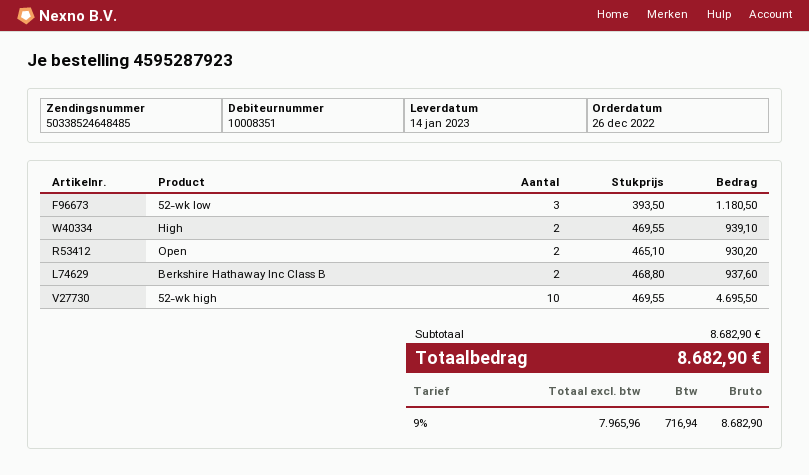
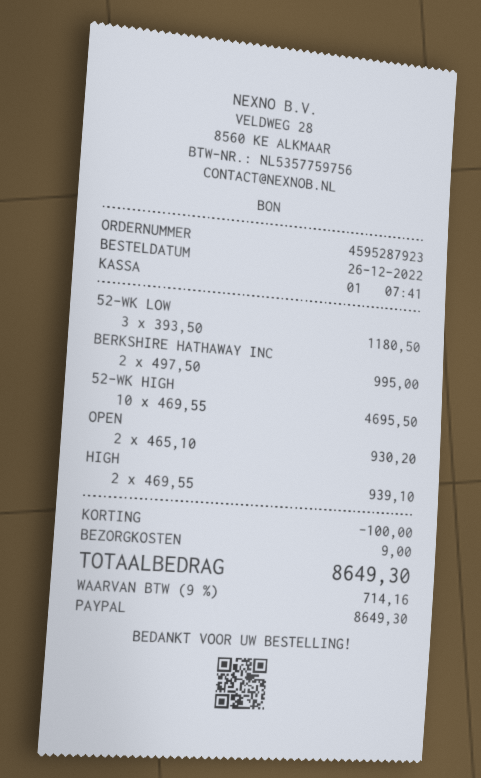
Berkshire Hathaway Inc Class B: 2 x 468.80 = 937.60 -> 2 x 497.50 = 995.00
discount: none -> 100.00
shipping: none -> 9.00
tax: 9% = 716.94 -> 9% = 714.16
total: 8682.90 -> 8649.30

